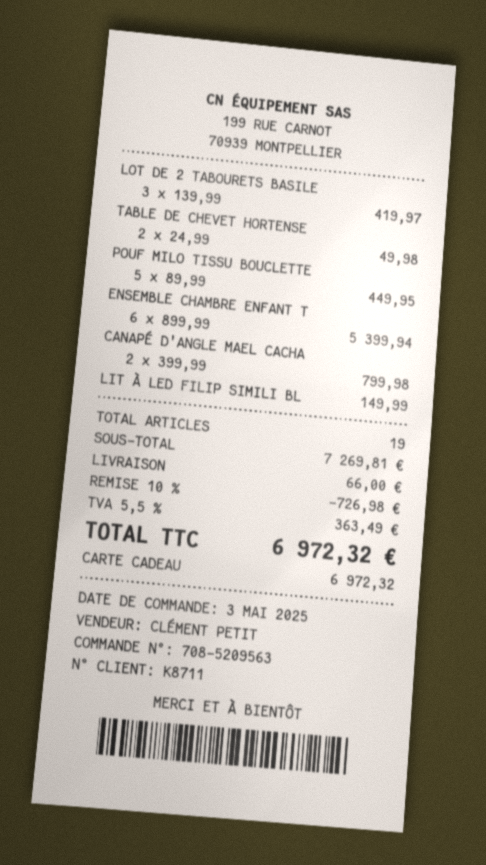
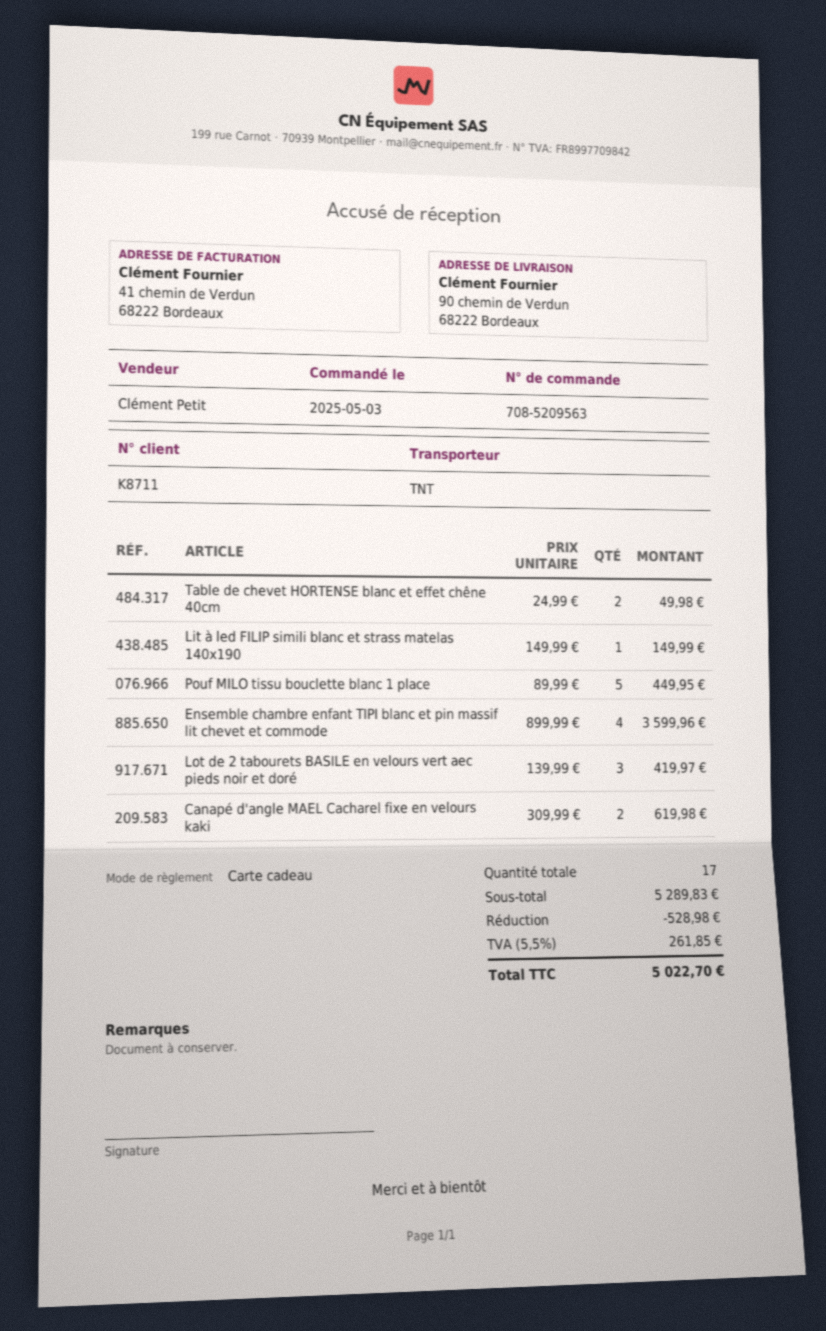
ENSEMBLE CHAMBRE ENFANT T: 6 x 899.99 = 5399.94 -> 4 x 899.99 = 3599.96
CANAPÉ D'ANGLE MAEL CACHA: 2 x 399.99 = 799.98 -> 2 x 309.99 = 619.98
total quantity: 19 -> 17
subtotal: 7269.81 -> 5289.83
discount: 726.98 -> 528.98
shipping: 66.00 -> none
tax: 5.5% = 363.49 -> 5.5% = 261.85
total: 6972.32 -> 5022.70

